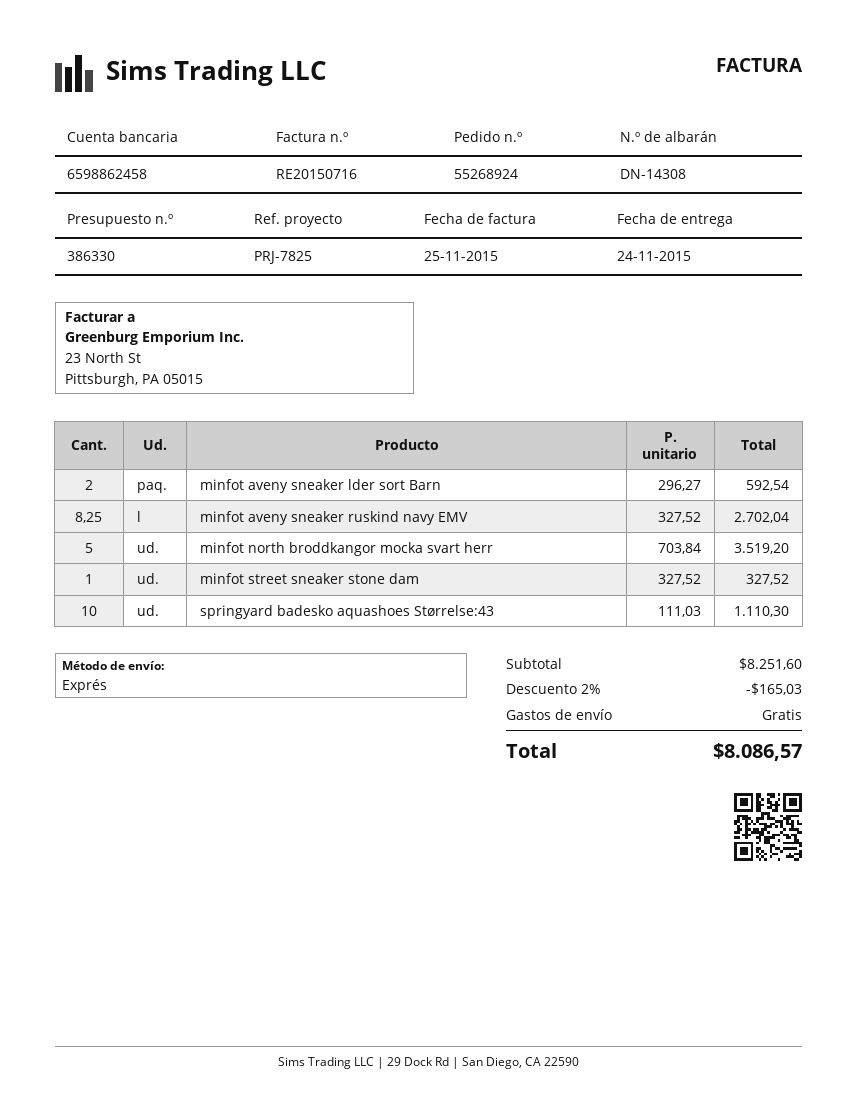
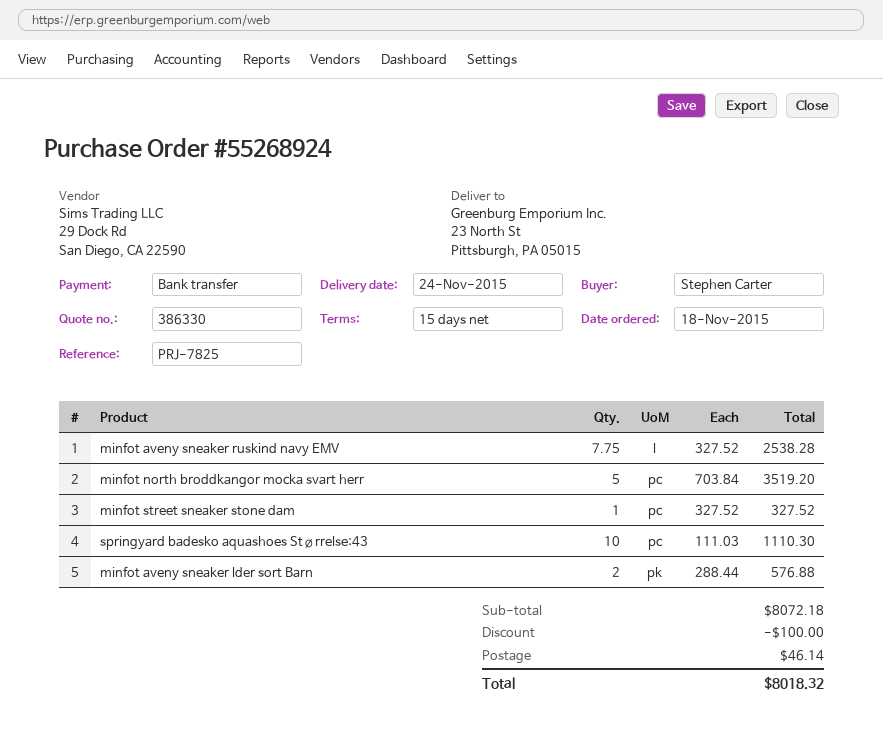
minfot aveny sneaker lder sort Barn: 2 x 296.27 = 592.54 -> 2 x 288.44 = 576.88
minfot aveny sneaker ruskind navy EMV: 8.25 x 327.52 = 2702.04 -> 7.75 x 327.52 = 2538.28
subtotal: 8251.60 -> 8072.18
discount: 165.03 -> 100.00
shipping: 0.00 -> 46.14
total: 8086.57 -> 8018.32

